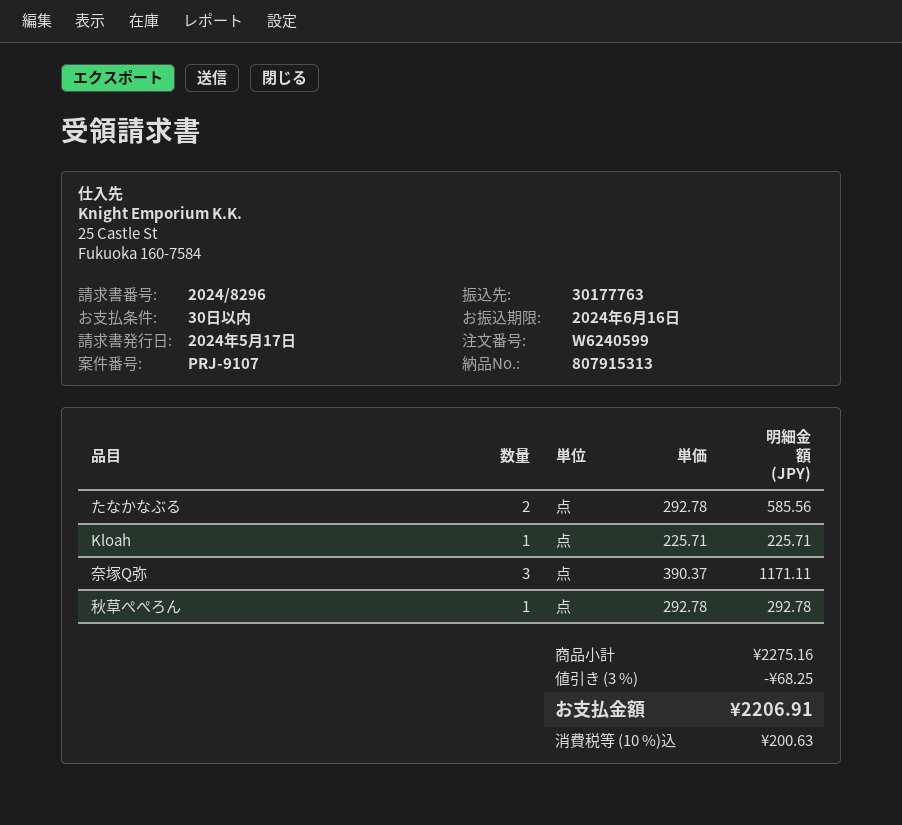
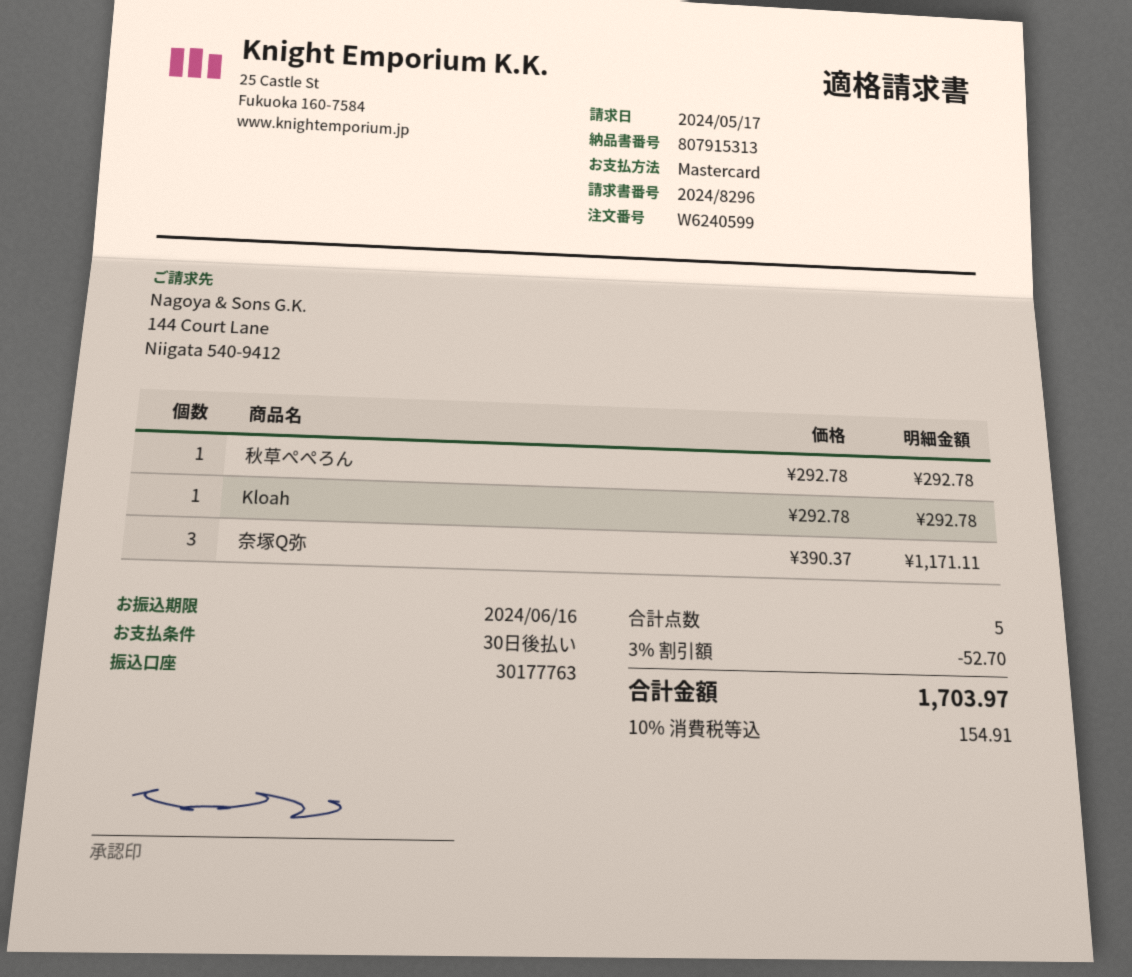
たなかなぶる: 2 x 292.78 = 585.56 -> none
Kloah: 1 x 225.71 = 225.71 -> 1 x 292.78 = 292.78
discount: 3% = 68.25 -> 3% = 52.70
tax: 10% = 200.63 -> 10% = 154.91
total: 2206.91 -> 1703.97

